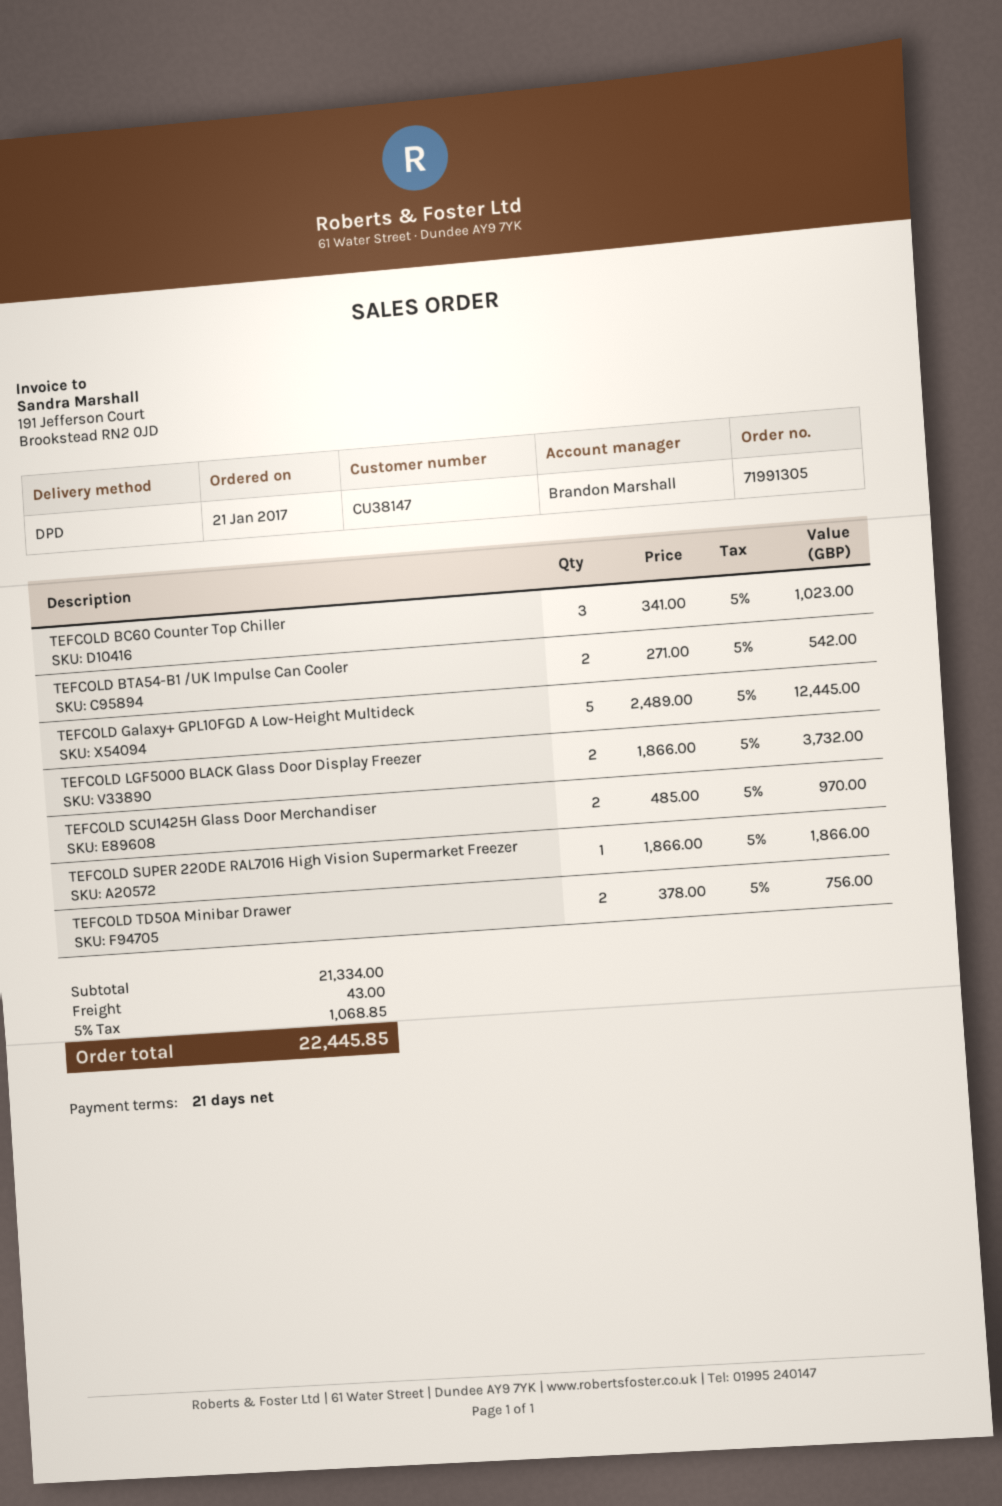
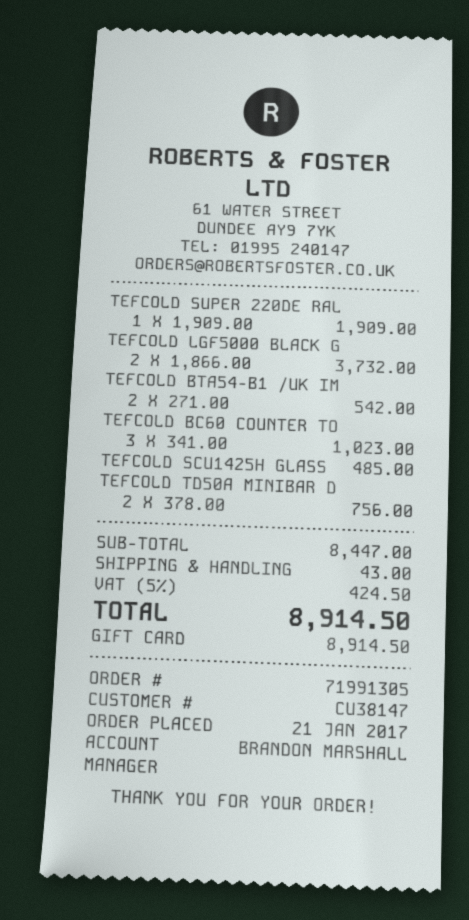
TEFCOLD Galaxy+ GPL10FGD A Low-Height Multideck: 5 x 2489.00 = 12445.00 -> none
TEFCOLD SCU1425H Glass Door Merchandiser: 2 x 485.00 = 970.00 -> 1 x 485.00 = 485.00
TEFCOLD SUPER 220DE RAL7016 High Vision Supermarket Freezer: 1 x 1866.00 = 1866.00 -> 1 x 1909.00 = 1909.00
subtotal: 21334.00 -> 8447.00
tax: 5% = 1068.85 -> 5% = 424.50
total: 22445.85 -> 8914.50

